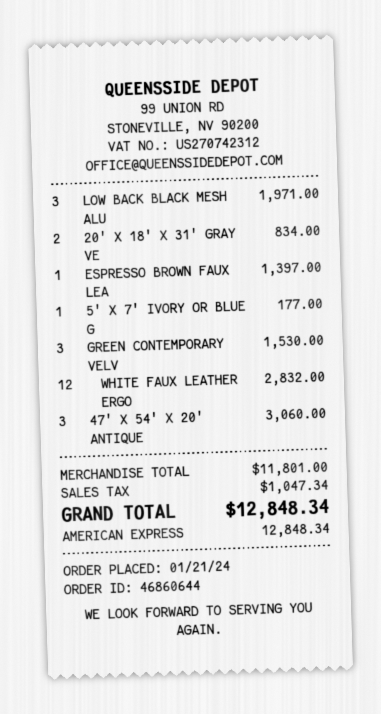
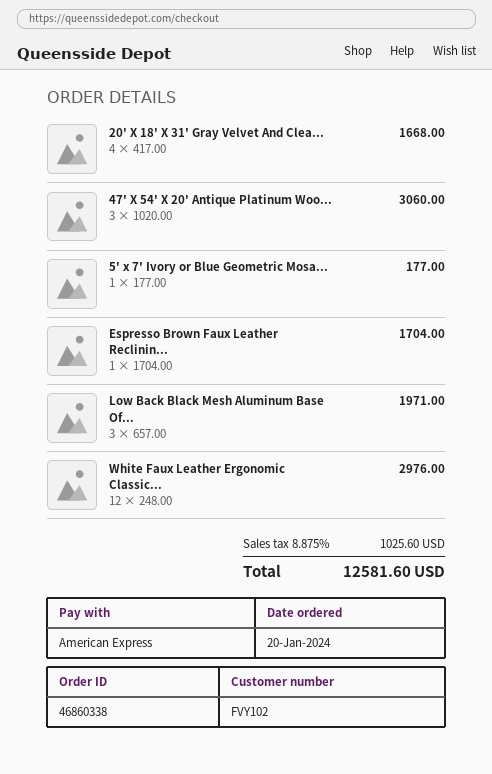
order number: 46860644 -> 46860338
order date: 2024-01-21 -> 2024-01-20
20' X 18' X 31' GRAY VE: 2 for 834.00 -> 4 for 1668.00
ESPRESSO BROWN FAUX LEA: 1 for 1397.00 -> 1 for 1704.00
GREEN CONTEMPORARY VELV: 3 for 1530.00 -> none
WHITE FAUX LEATHER ERGO: 12 for 2832.00 -> 12 for 2976.00
tax: 1047.34 -> 1025.60
total: 12848.34 -> 12581.60

